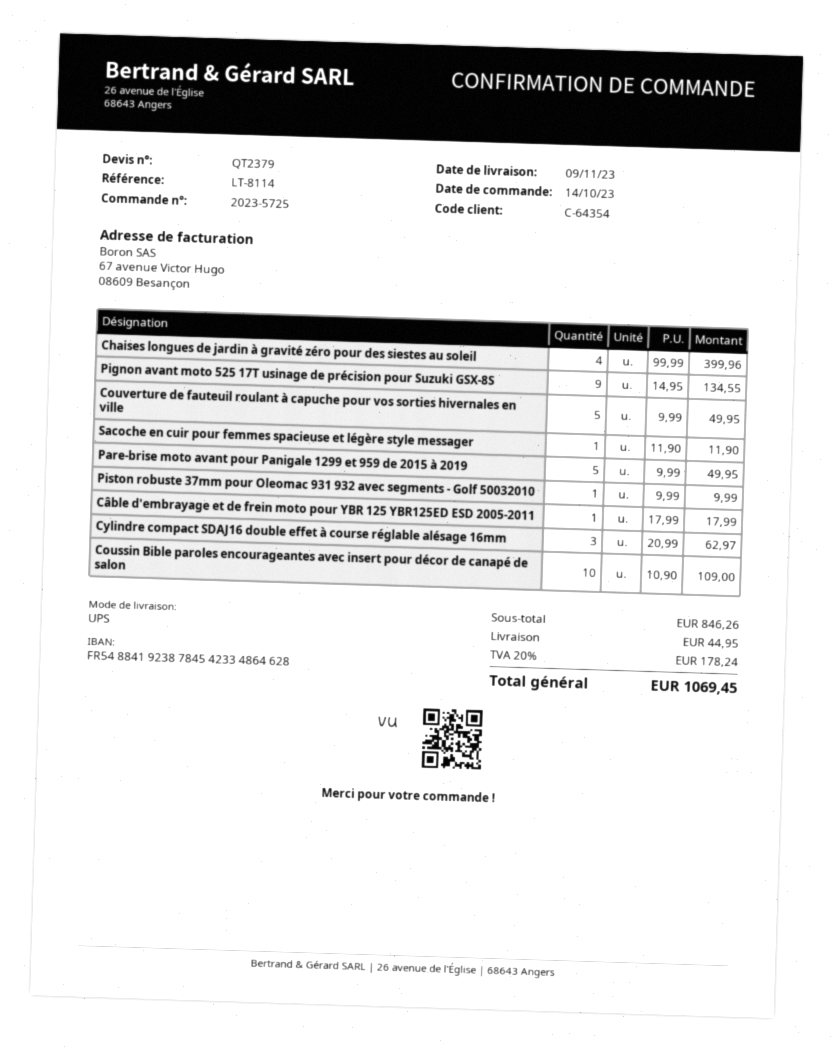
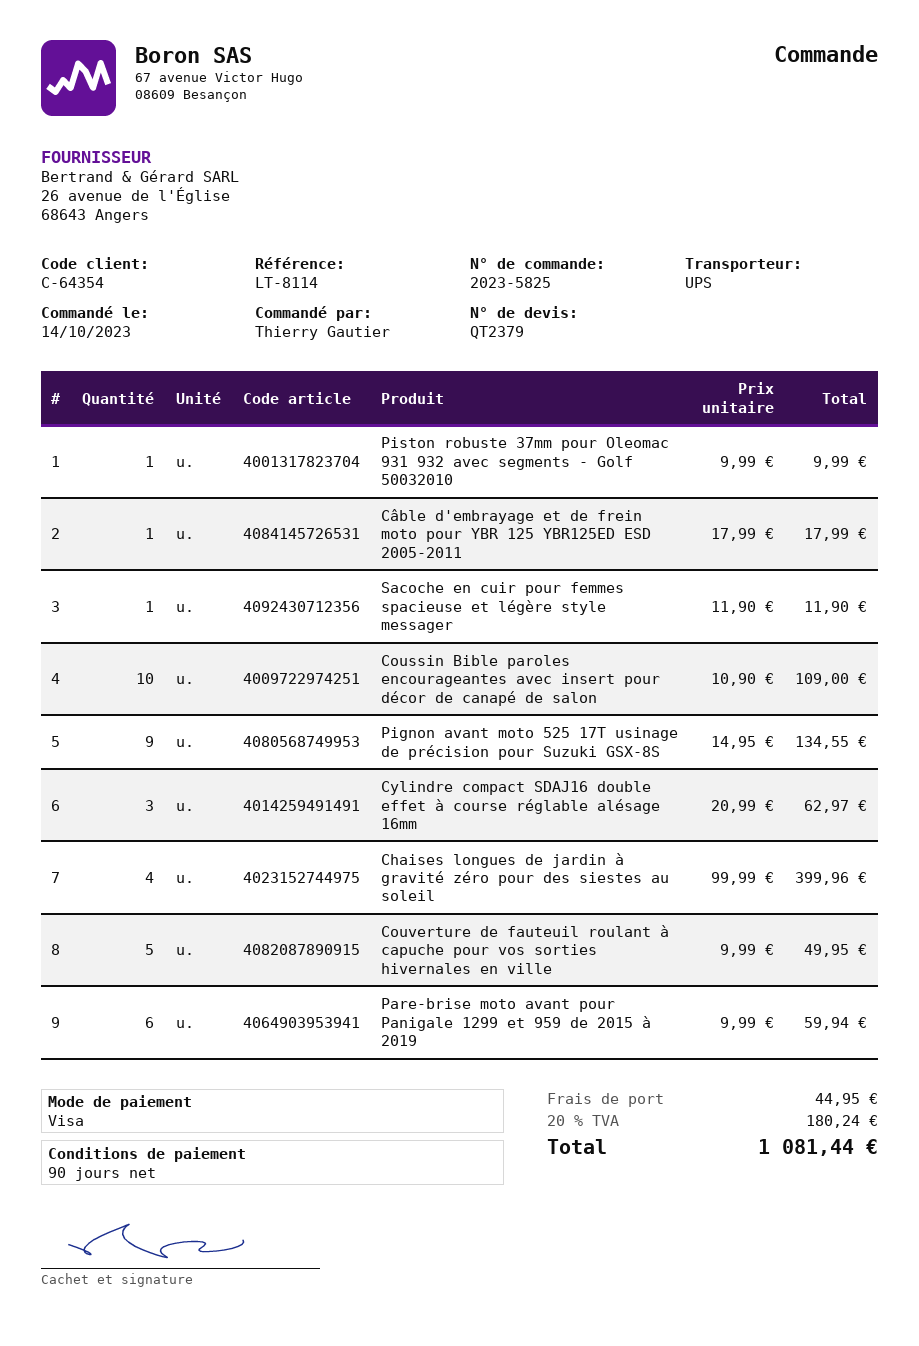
order number: 2023-5725 -> 2023-5825
Pare-brise moto avant pour Panigale 1299 et 959 de 2015 à 2019: 5 x 9.99 = 49.95 -> 6 x 9.99 = 59.94
tax: 20% = 178.24 -> 20% = 180.24
total: 1069.45 -> 1081.44

